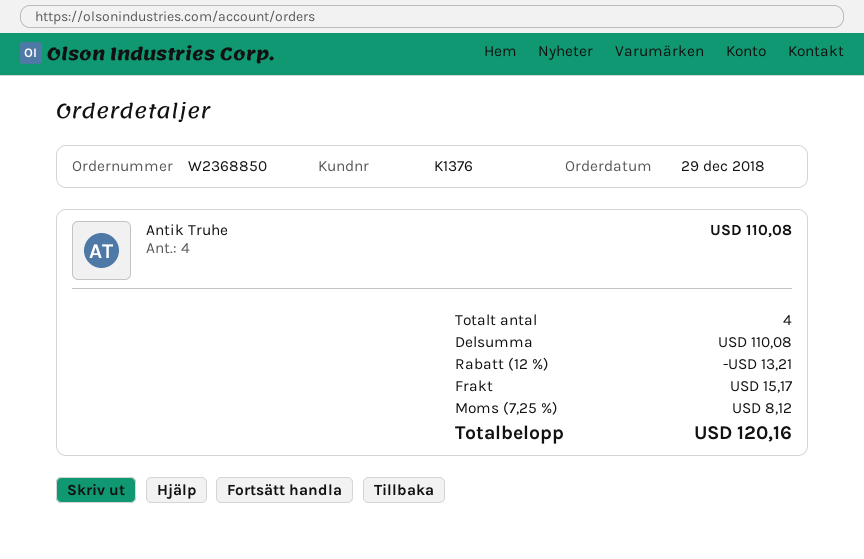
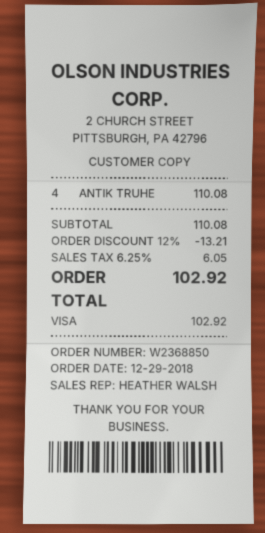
shipping: 15.17 -> none
tax: 7.25% = 8.12 -> 6.25% = 6.05
total: 120.16 -> 102.92

